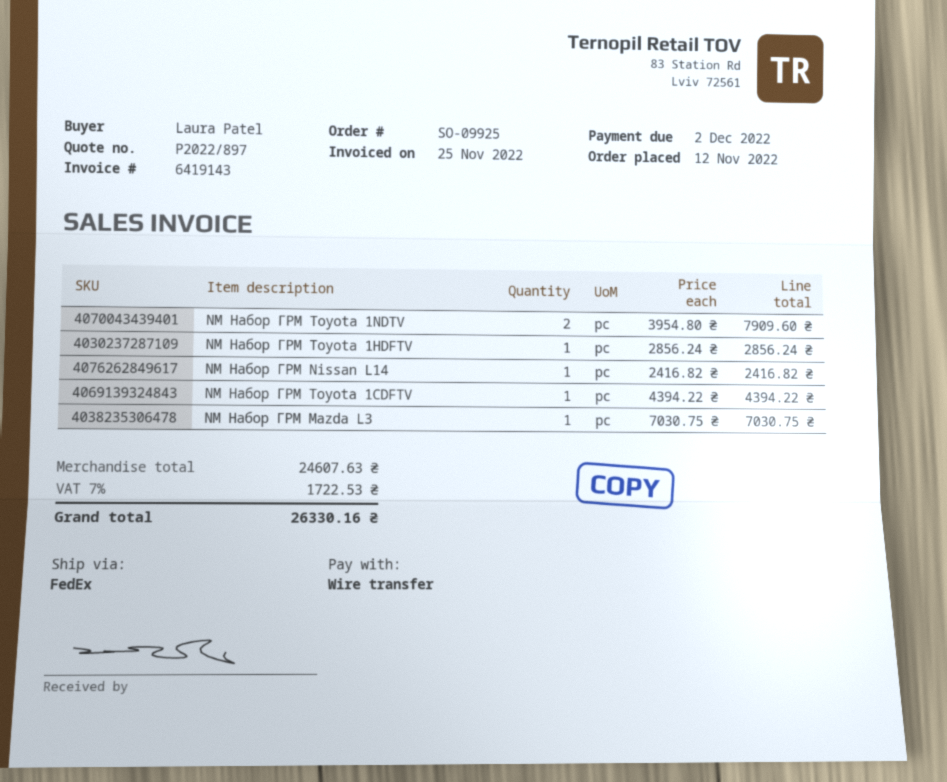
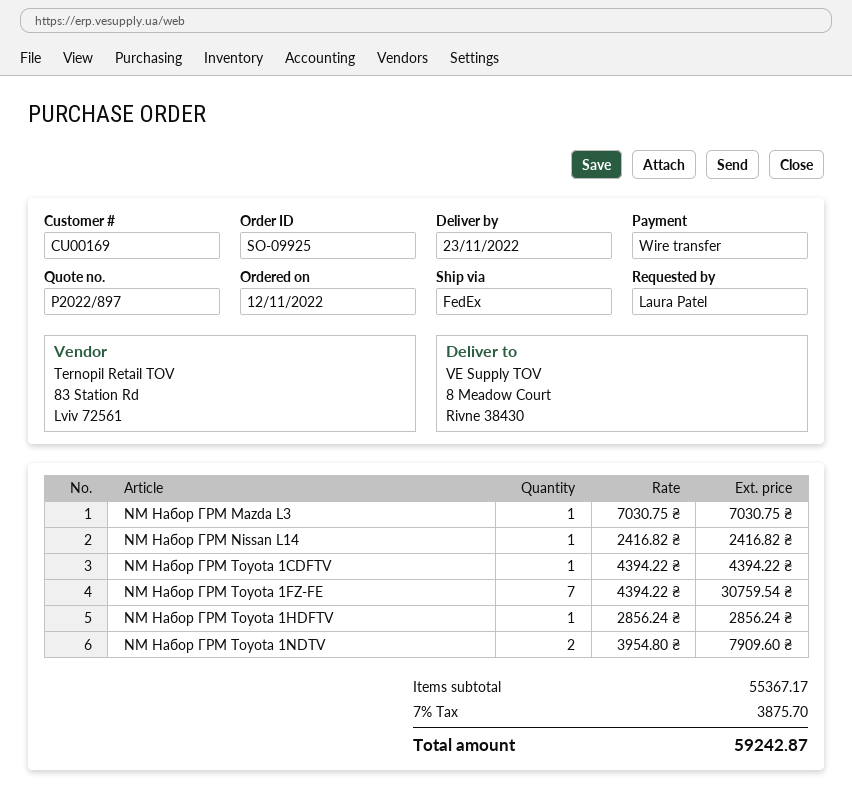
NM Набор ГРМ Toyota 1FZ-FE: none -> 7 x 4394.22 = 30759.54
subtotal: 24607.63 -> 55367.17
tax: 7% = 1722.53 -> 7% = 3875.70
total: 26330.16 -> 59242.87

